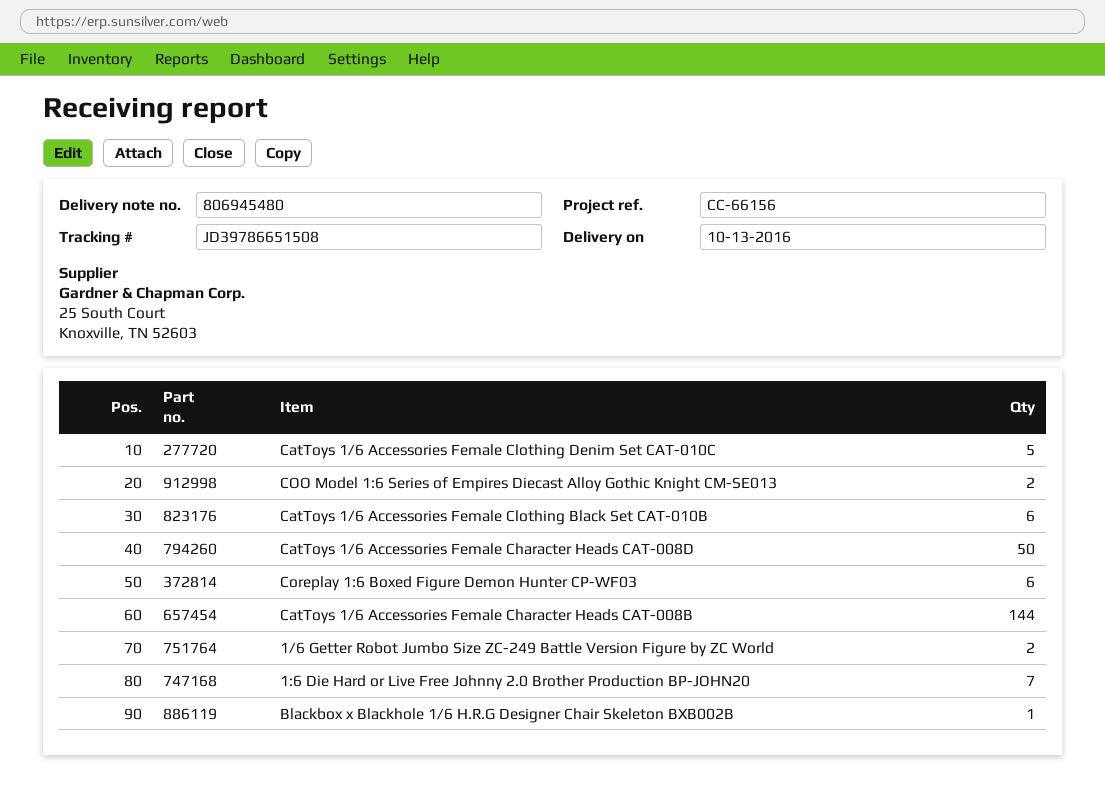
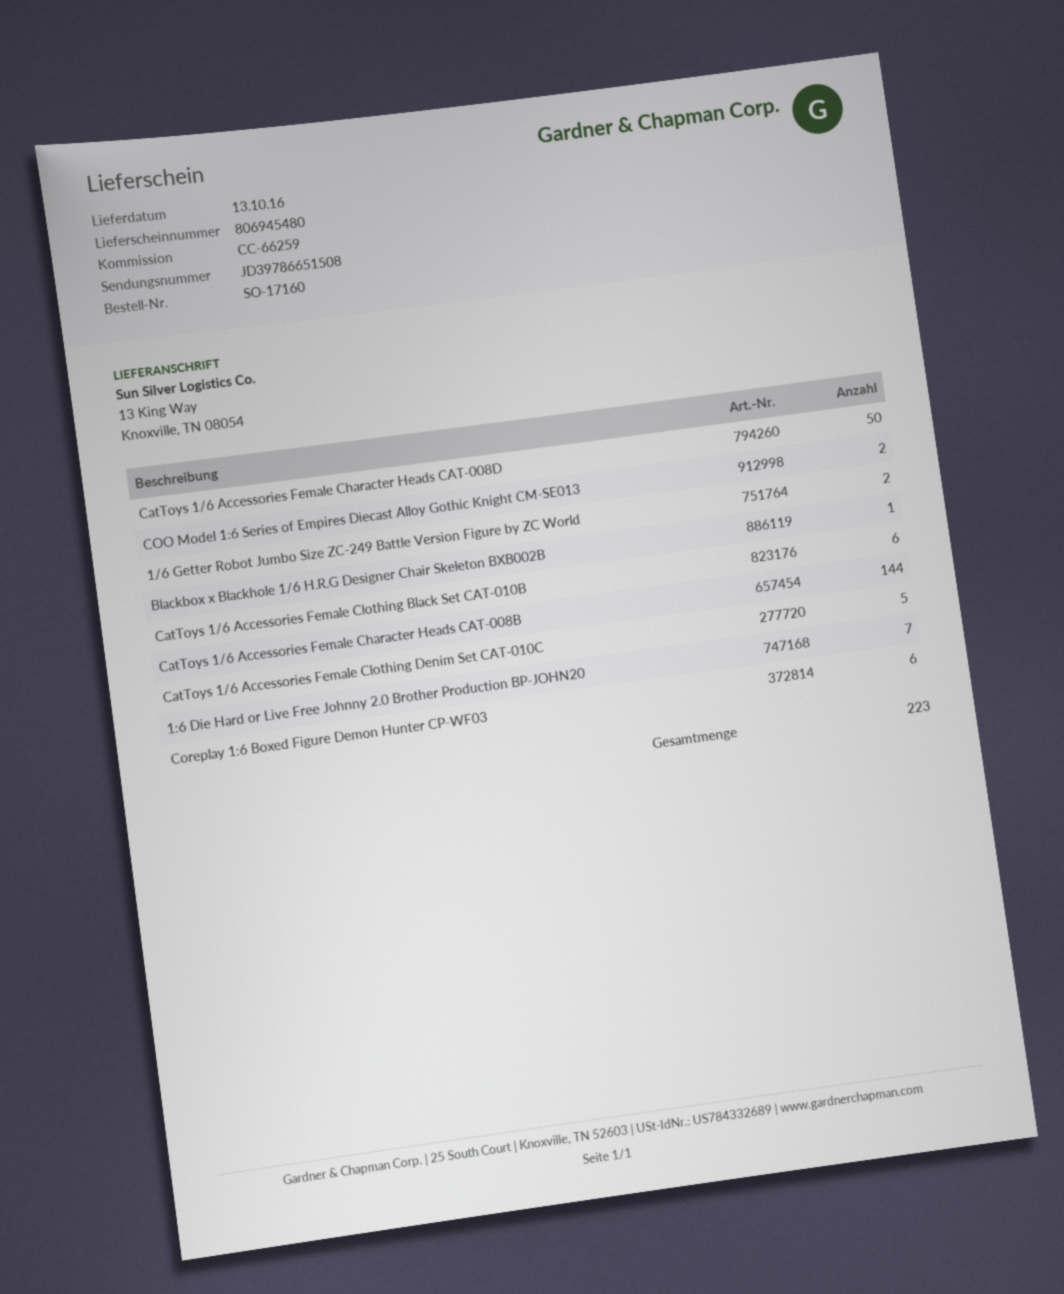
reference: CC-66156 -> CC-66259

